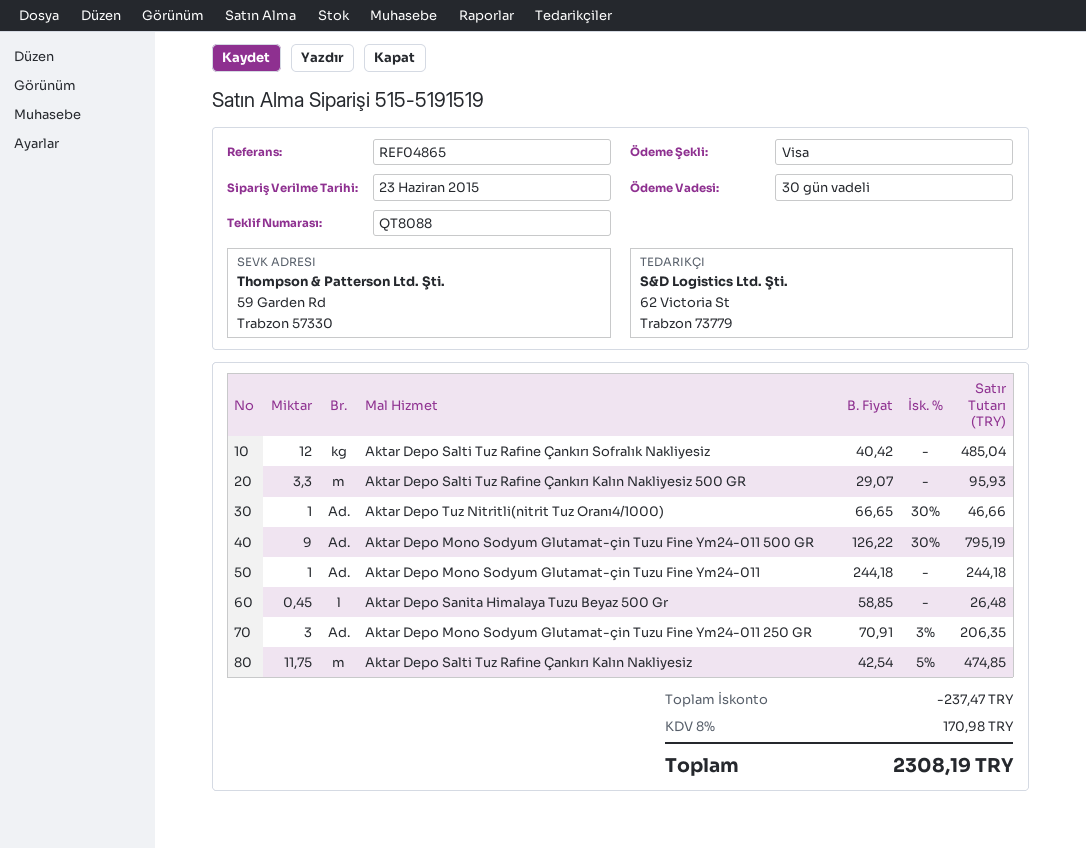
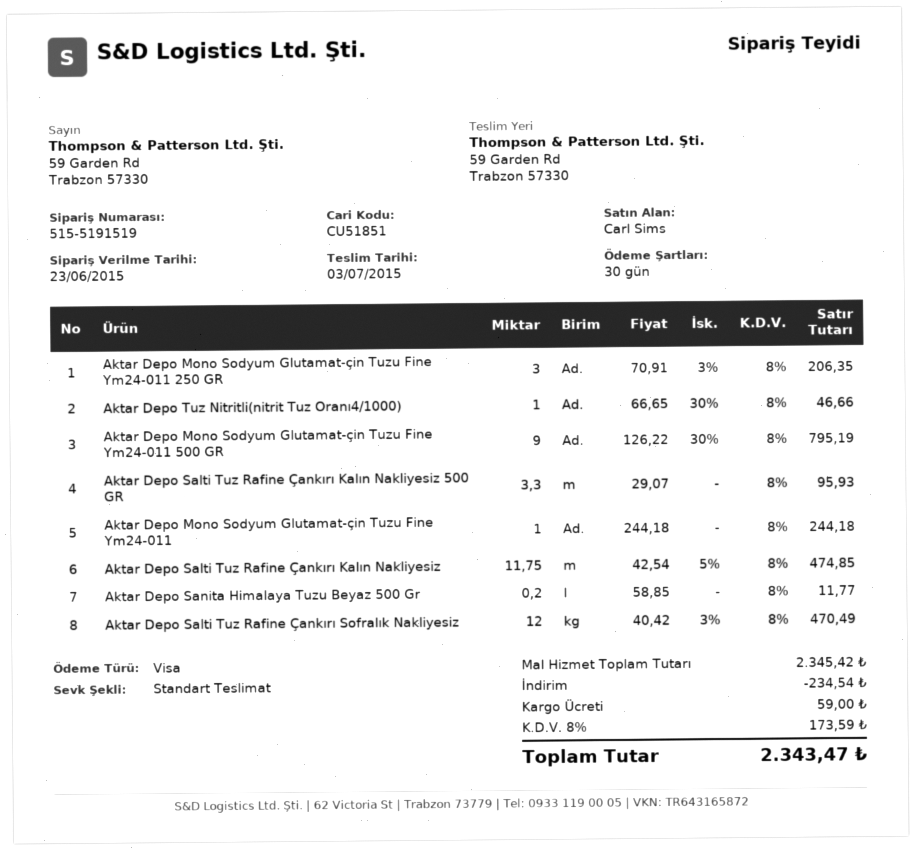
Aktar Depo Salti Tuz Rafine Çankırı Sofralık Nakliyesiz: 12 x 40.42 = 485.04 -> 12 x 40.42 - 3% = 470.49
Aktar Depo Sanita Himalaya Tuzu Beyaz 500 Gr: 0.45 x 58.85 = 26.48 -> 0.2 x 58.85 = 11.77
discount: 237.47 -> 234.54
shipping: none -> 59.00
tax: 8% = 170.98 -> 8% = 173.59
total: 2308.19 -> 2343.47

